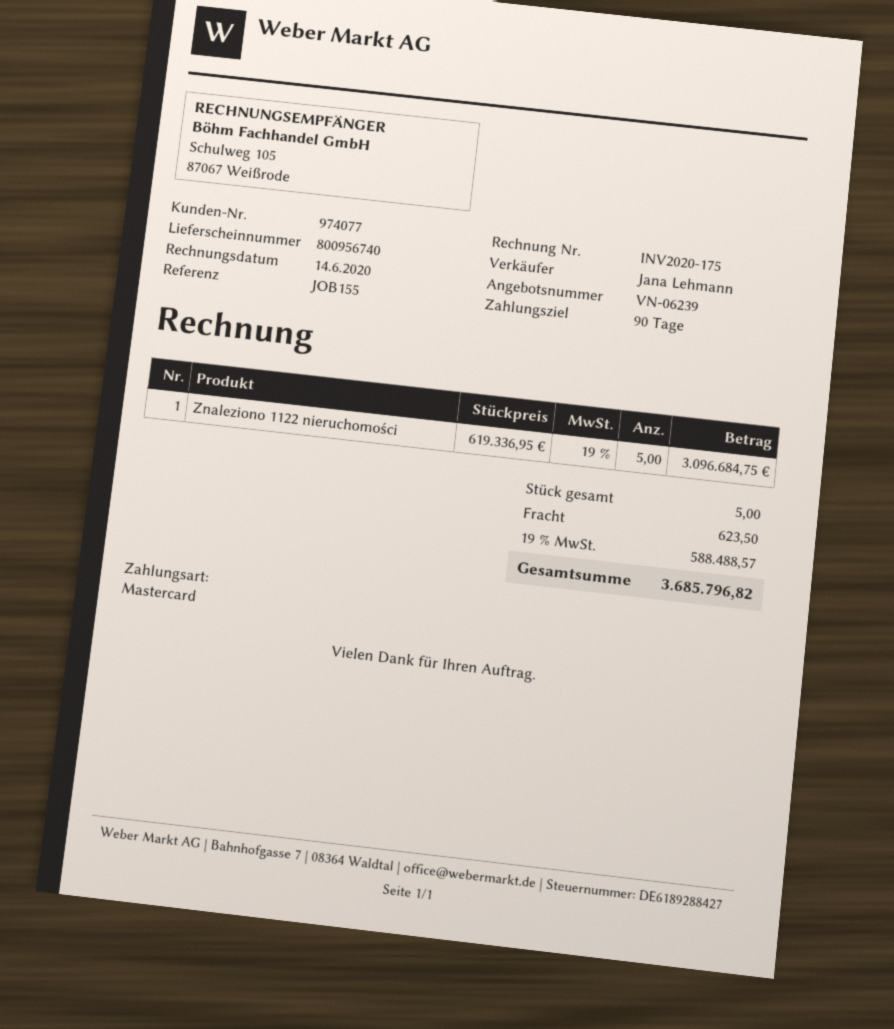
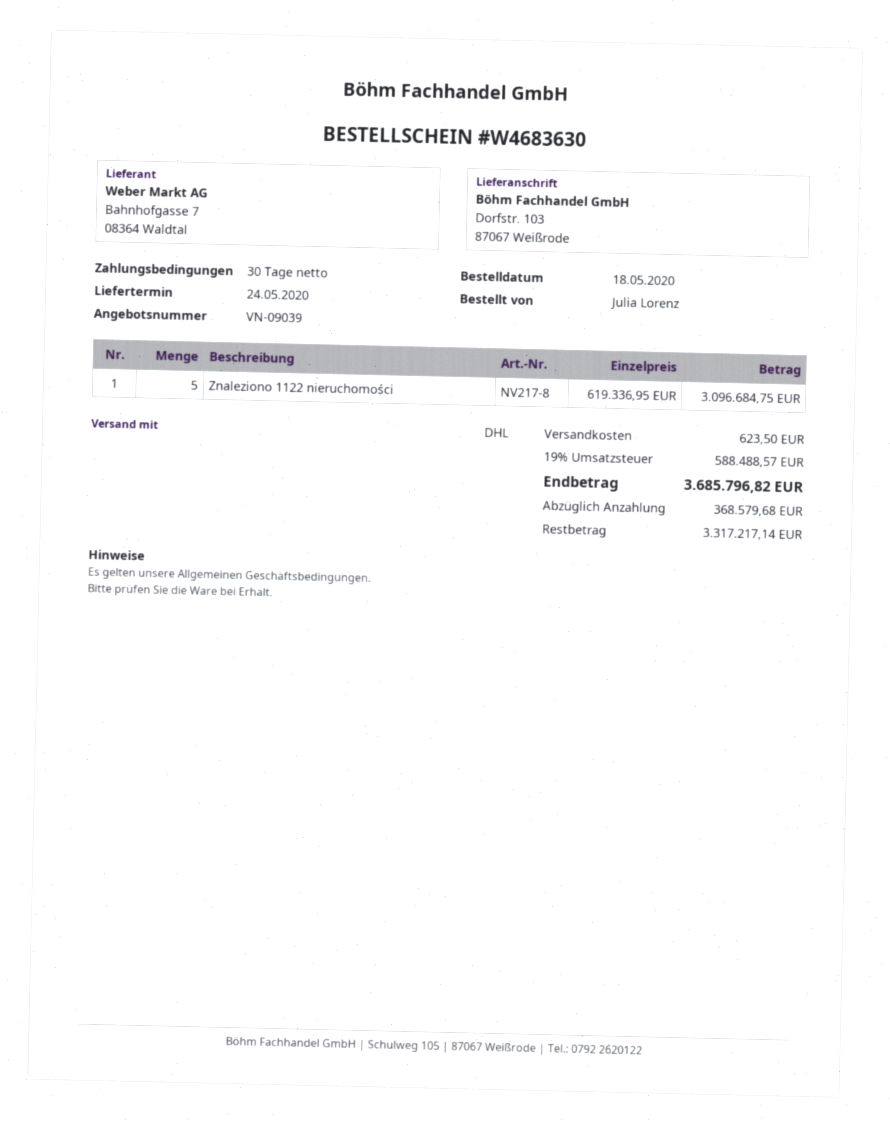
quote number: VN-06239 -> VN-09039
payment terms: 90 days -> 30 days

